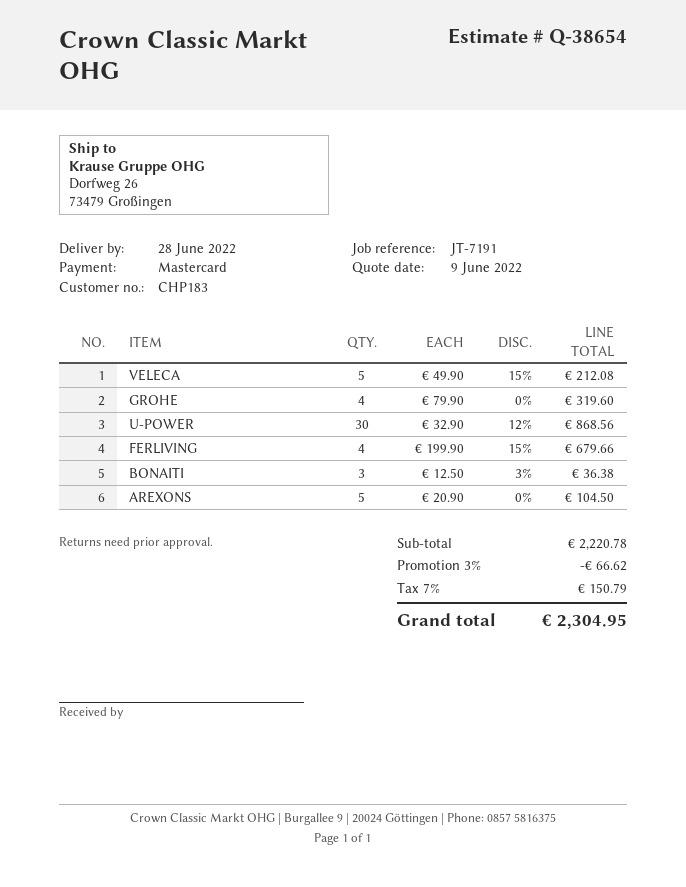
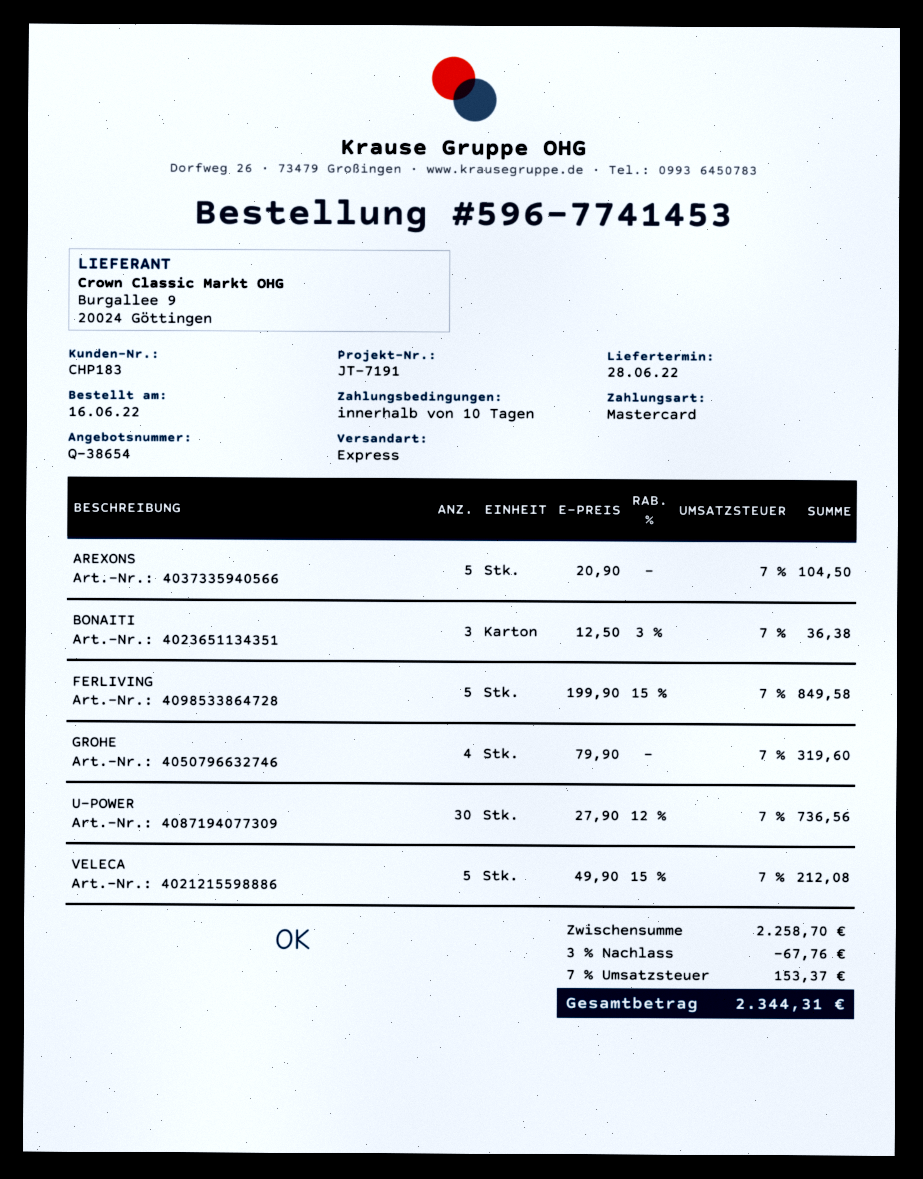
U-POWER: 30 x 32.90 - 12% = 868.56 -> 30 x 27.90 - 12% = 736.56
FERLIVING: 4 x 199.90 - 15% = 679.66 -> 5 x 199.90 - 15% = 849.58
subtotal: 2220.78 -> 2258.70
discount: 3% = 66.62 -> 3% = 67.76
tax: 7% = 150.79 -> 7% = 153.37
total: 2304.95 -> 2344.31

